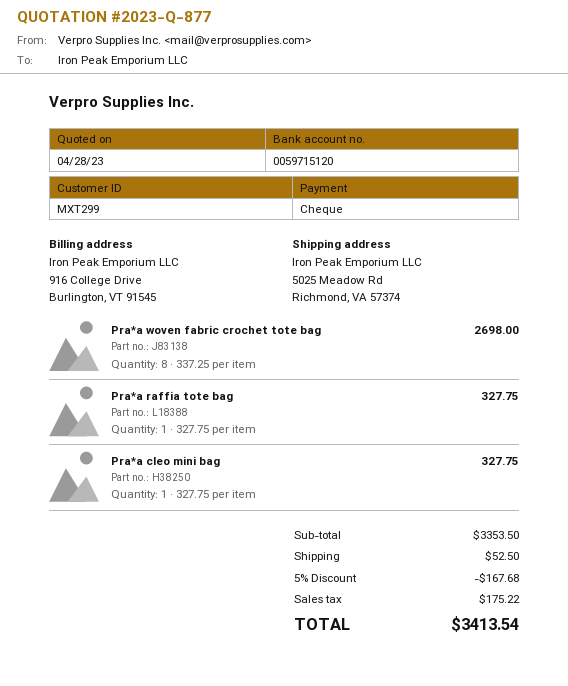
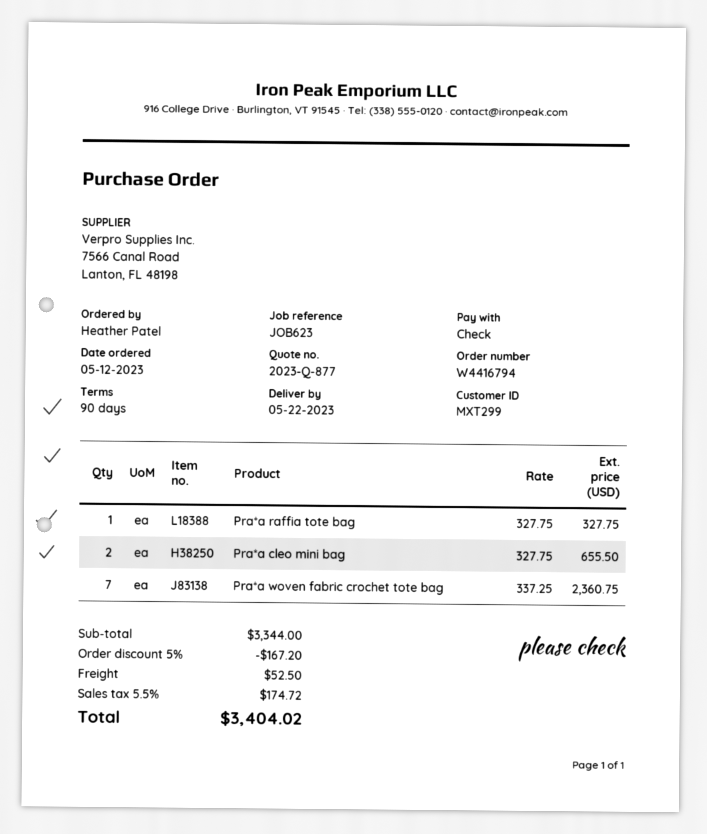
Pra*a woven fabric crochet tote bag: 8 x 337.25 = 2698.00 -> 7 x 337.25 = 2360.75
Pra*a cleo mini bag: 1 x 327.75 = 327.75 -> 2 x 327.75 = 655.50
subtotal: 3353.50 -> 3344.00
discount: 5% = 167.68 -> 5% = 167.20
tax: 175.22 -> 174.72
total: 3413.54 -> 3404.02

